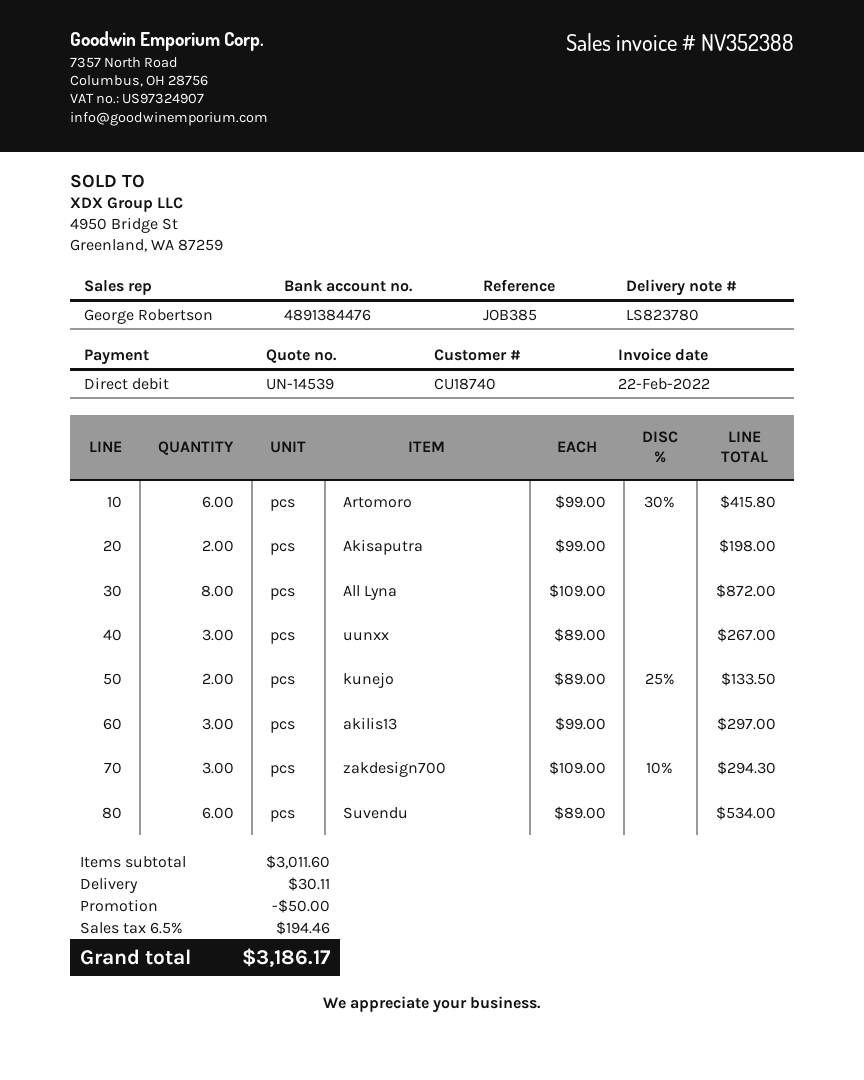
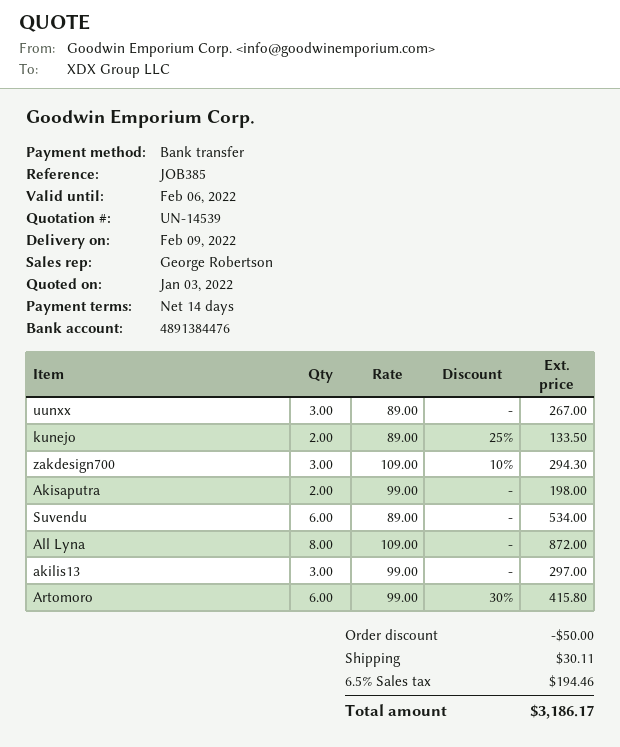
payment method: direct debit -> bank transfer

